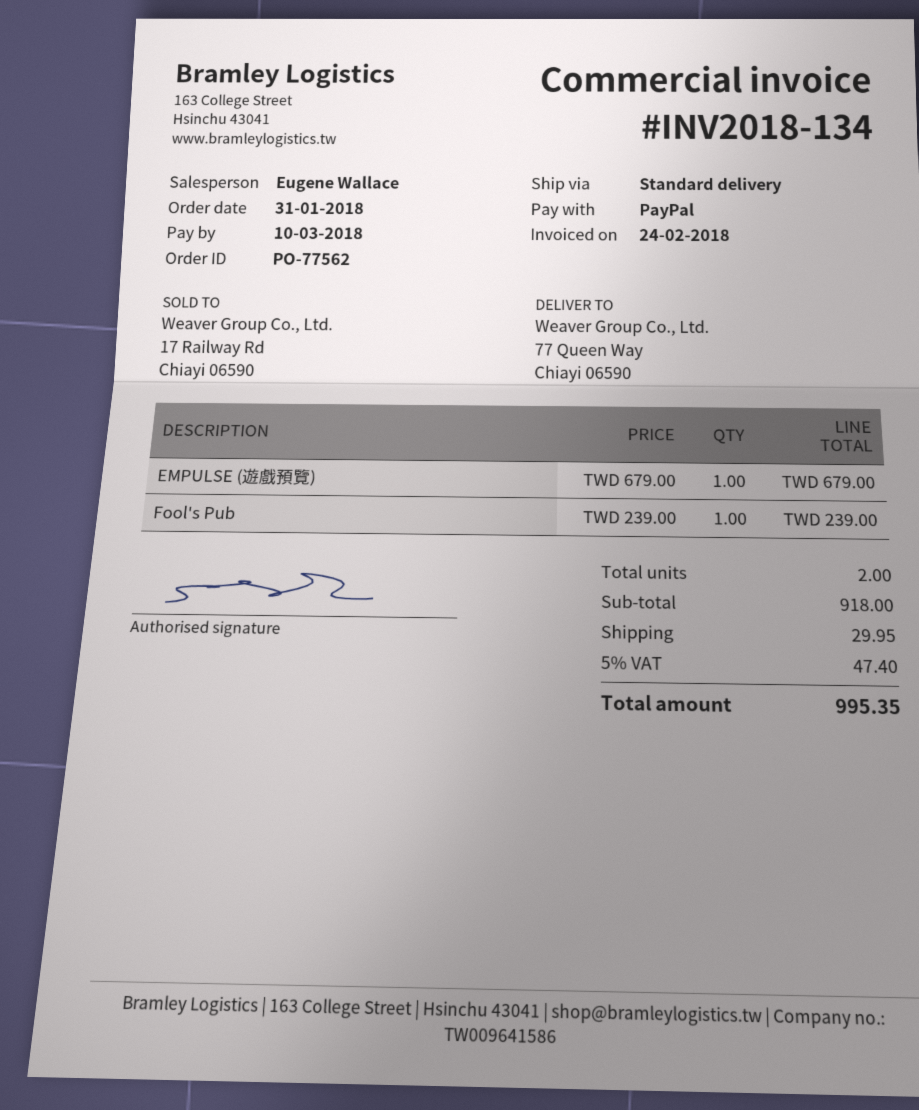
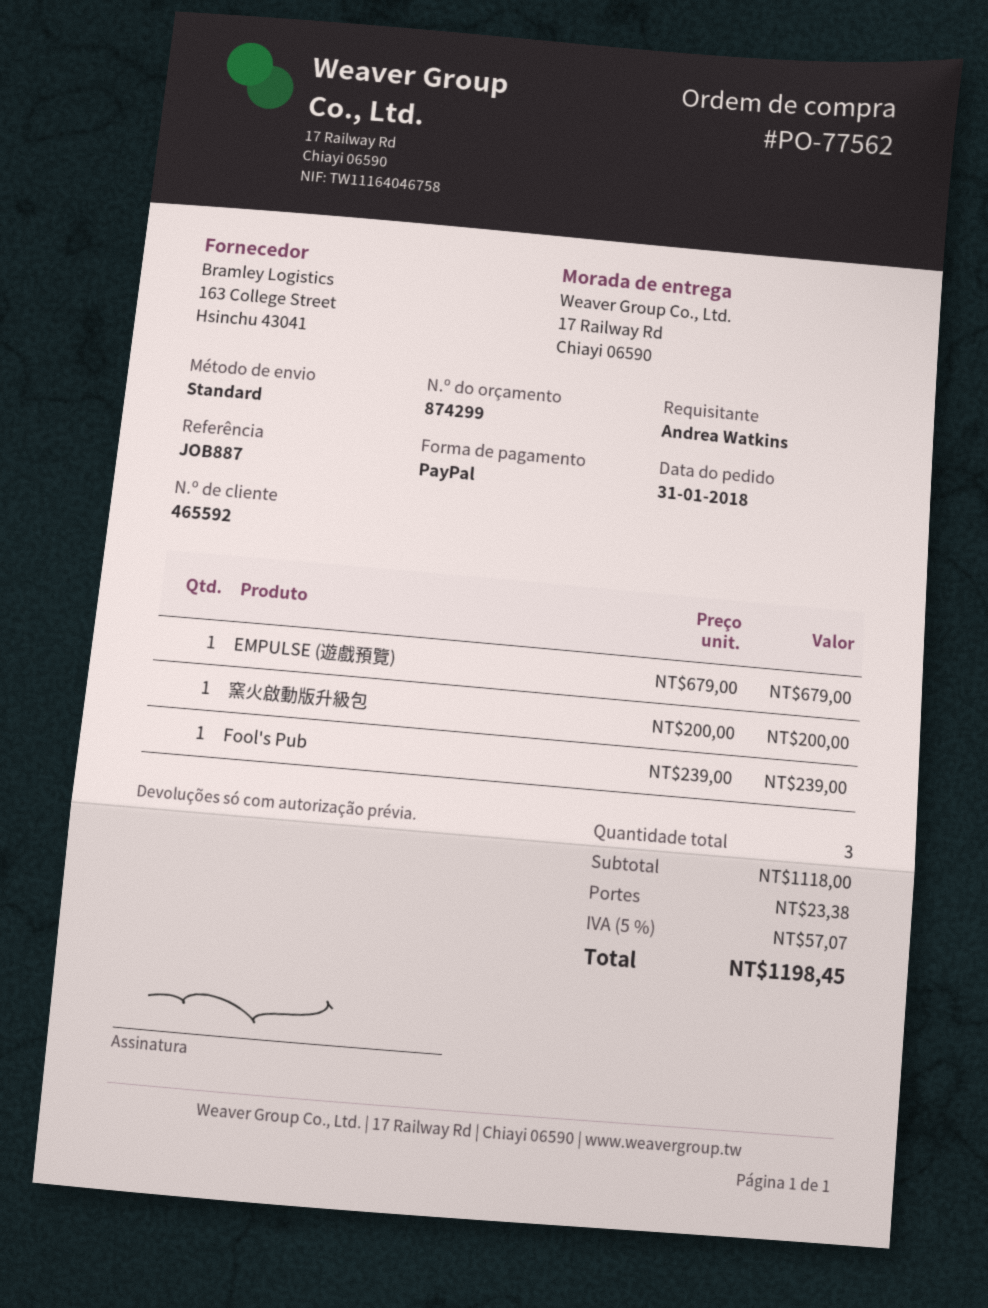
ship to: 77 Queen Way, Chiayi 06590 -> 17 Railway Rd, Chiayi 06590
窯火啟動版升級包: none -> 1 x 200.00 = 200.00
total quantity: 2 -> 3
subtotal: 918.00 -> 1118.00
shipping: 29.95 -> 23.38
tax: 5% = 47.40 -> 5% = 57.07
total: 995.35 -> 1198.45

